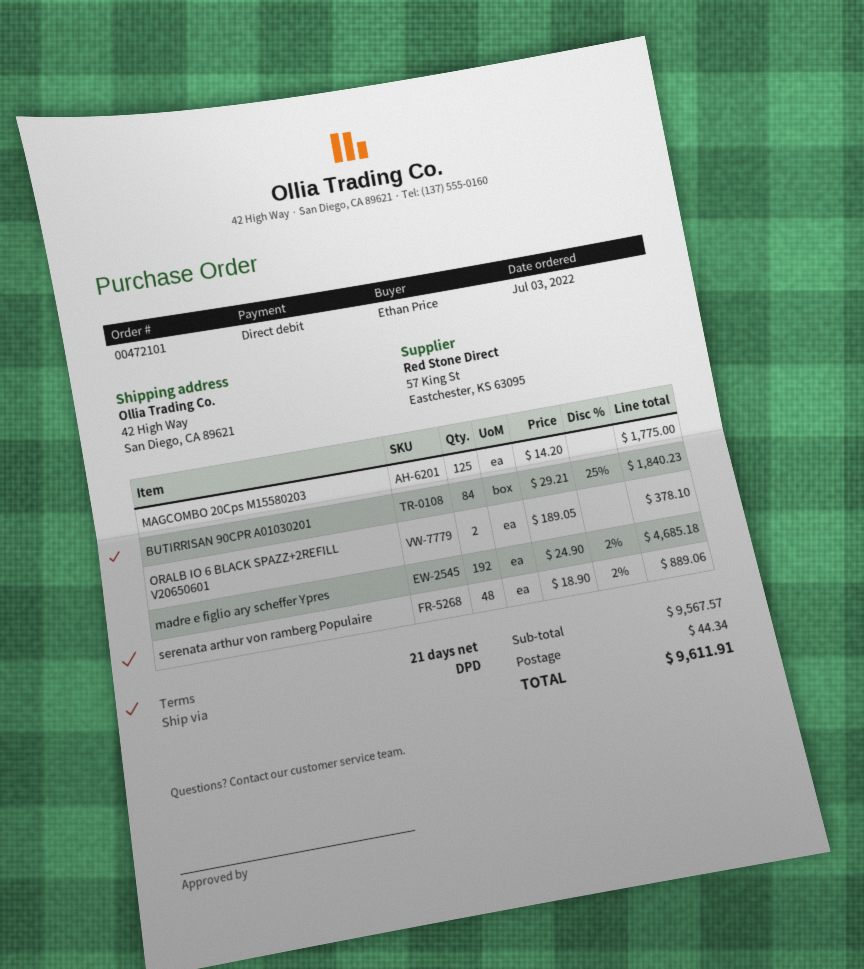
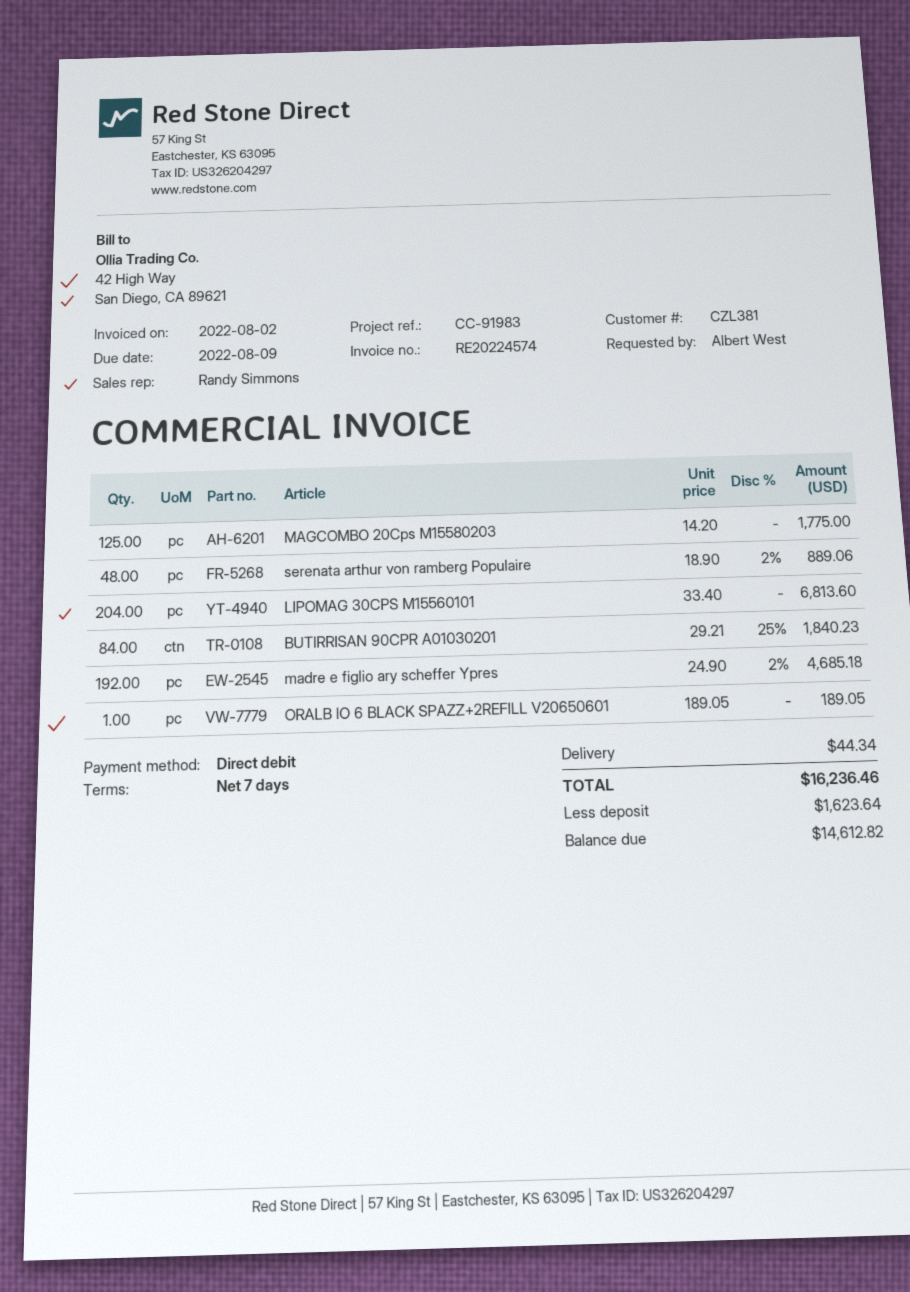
payment terms: 21 days -> 7 days
ordered by: Ethan Price -> Albert West
ORALB IO 6 BLACK SPAZZ+2REFILL V20650601: 2 x 189.05 = 378.10 -> 1 x 189.05 = 189.05
LIPOMAG 30CPS M15560101: none -> 204 x 33.40 = 6813.60
total: 9611.91 -> 16236.46

